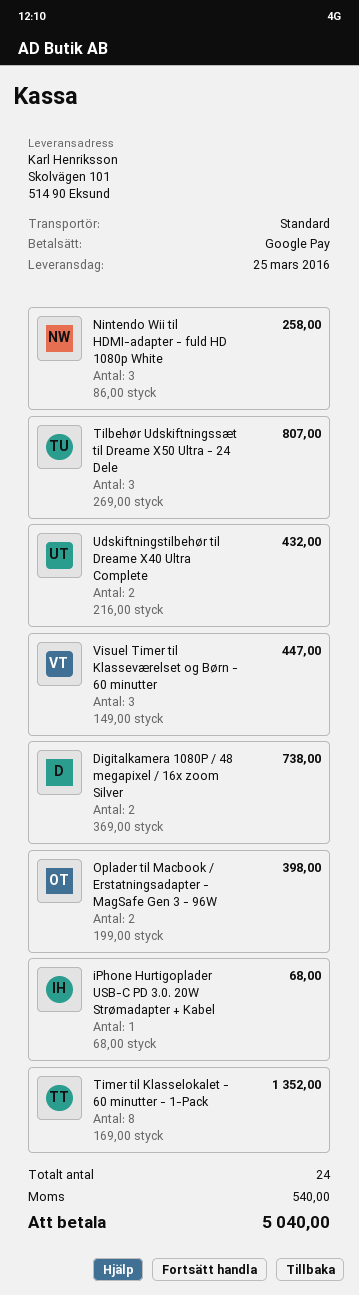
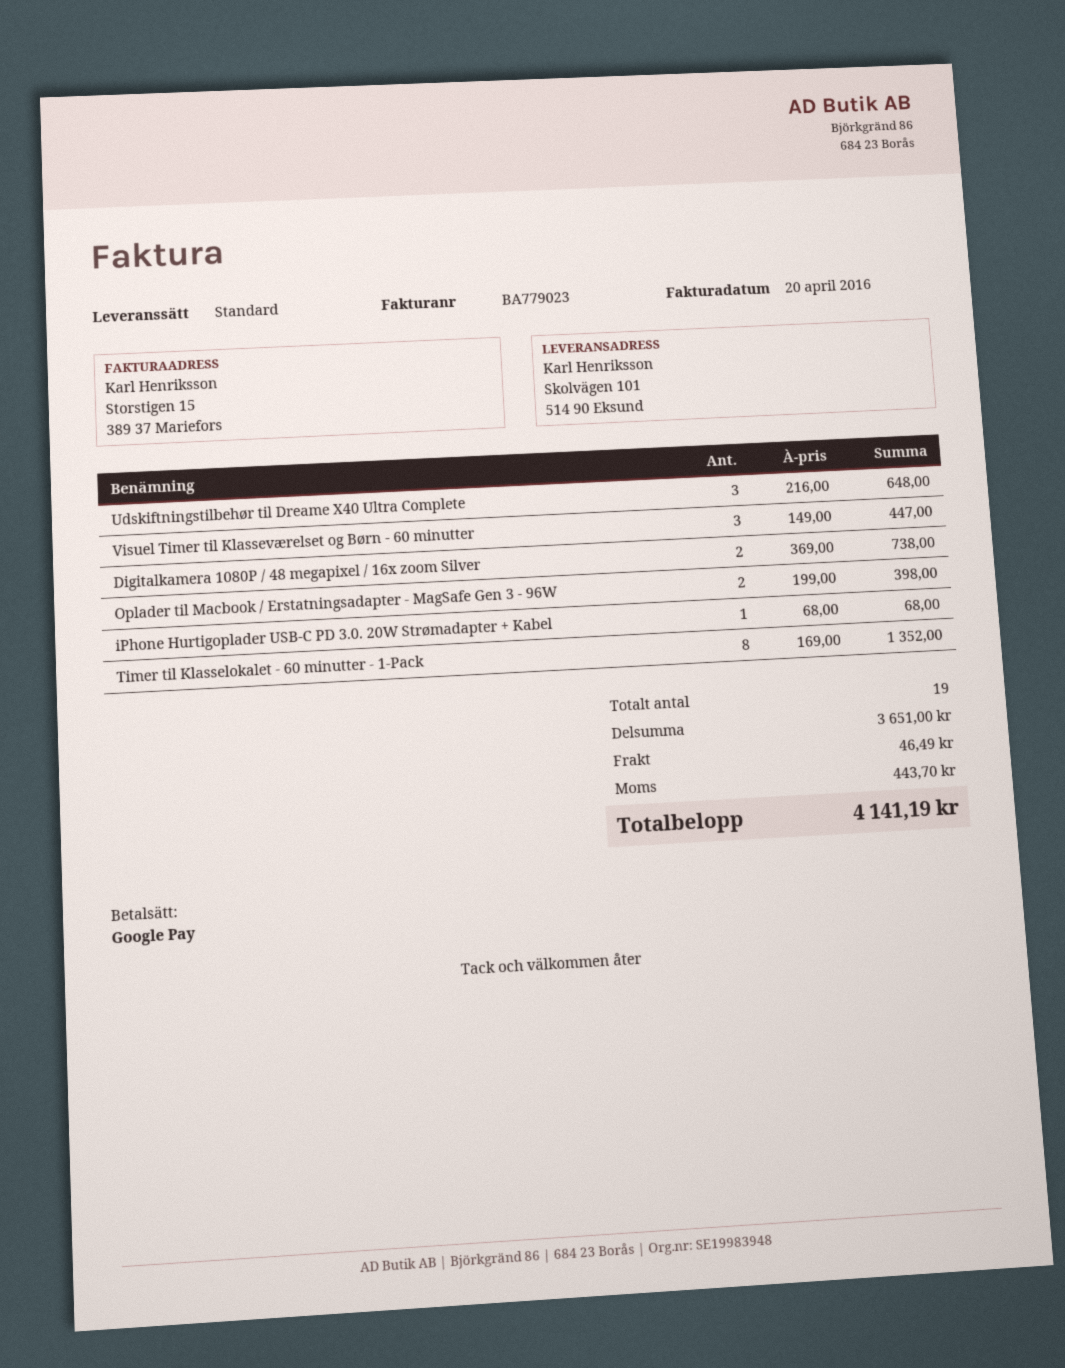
Nintendo Wii til HDMI-adapter - fuld HD 1080p White: 3 x 86.00 = 258.00 -> none
Tilbehør Udskiftningssæt til Dreame X50 Ultra - 24 Dele: 3 x 269.00 = 807.00 -> none
Udskiftningstilbehør til Dreame X40 Ultra Complete: 2 x 216.00 = 432.00 -> 3 x 216.00 = 648.00
total quantity: 24 -> 19
shipping: none -> 46.49
tax: 540.00 -> 443.70
total: 5040.00 -> 4141.19

